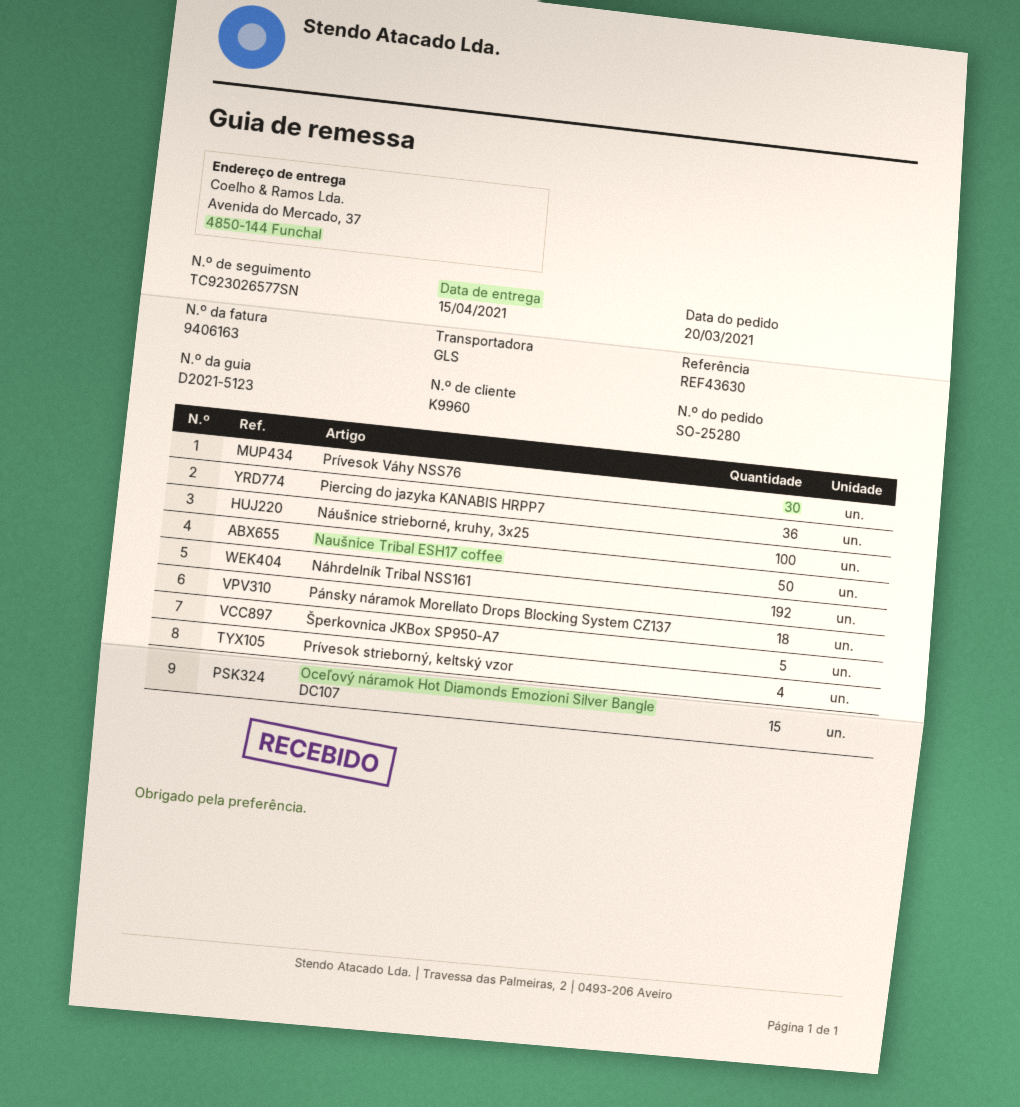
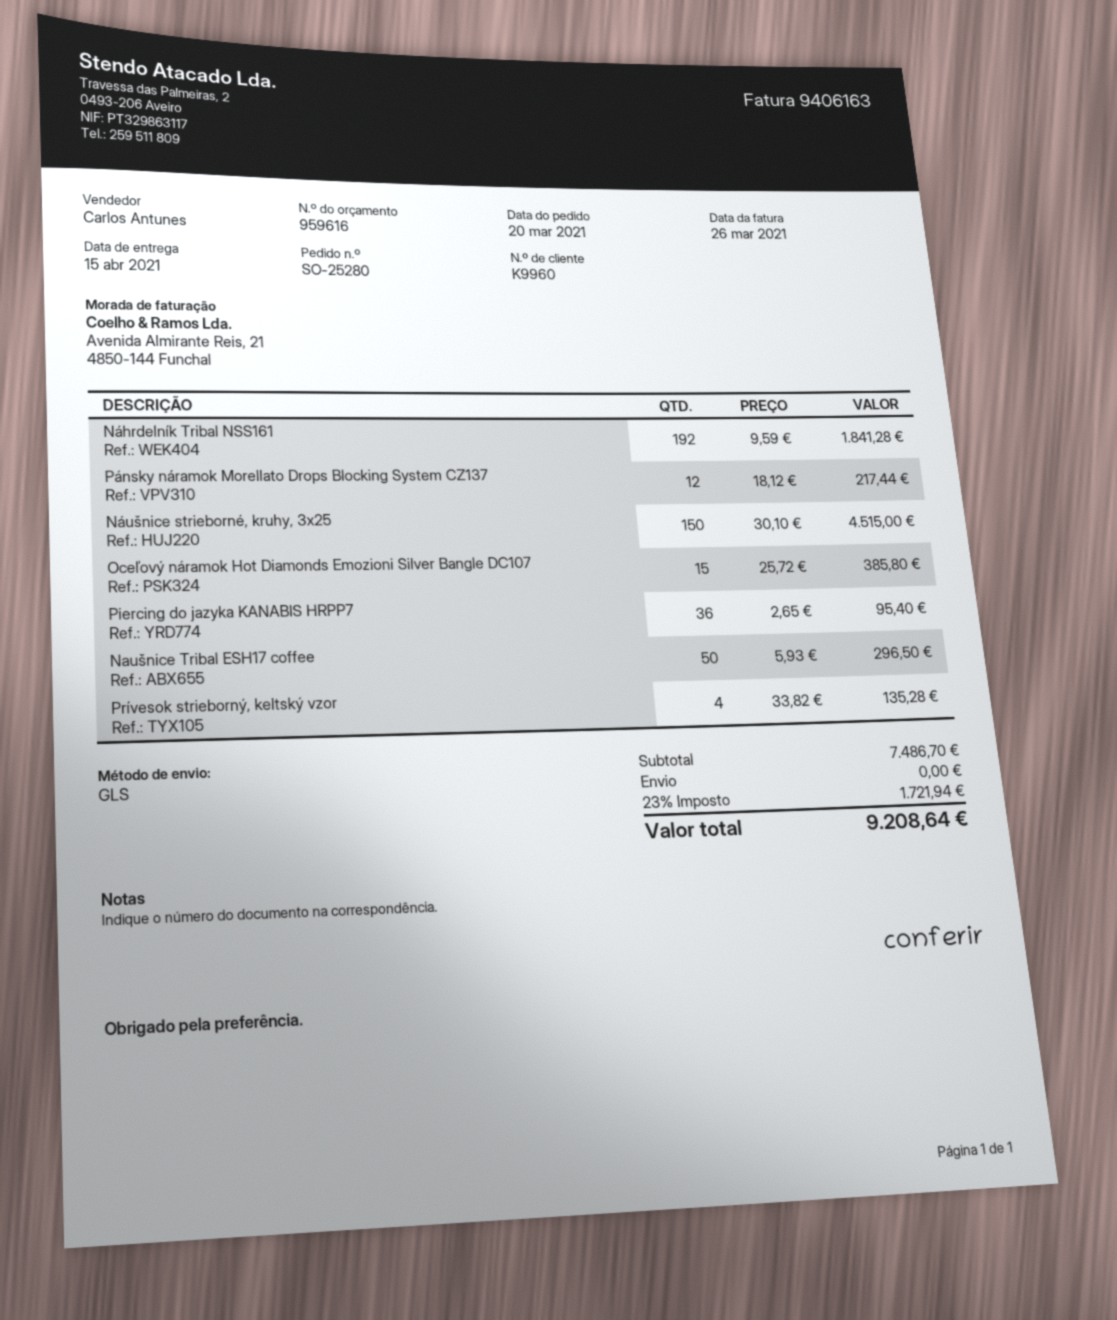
Prívesok Váhy NSS76: 30 -> none
Náušnice strieborné, kruhy, 3x25: 100 -> 150
Pánsky náramok Morellato Drops Blocking System CZ137: 18 -> 12
Šperkovnica JKBox SP950-A7: 5 -> none

